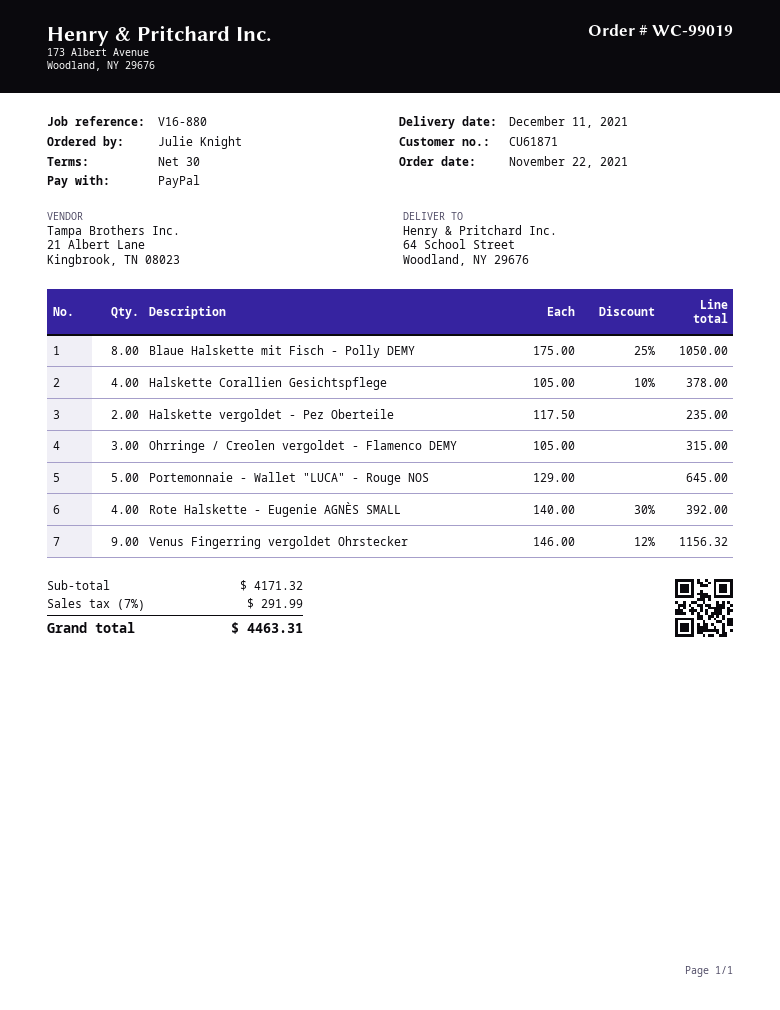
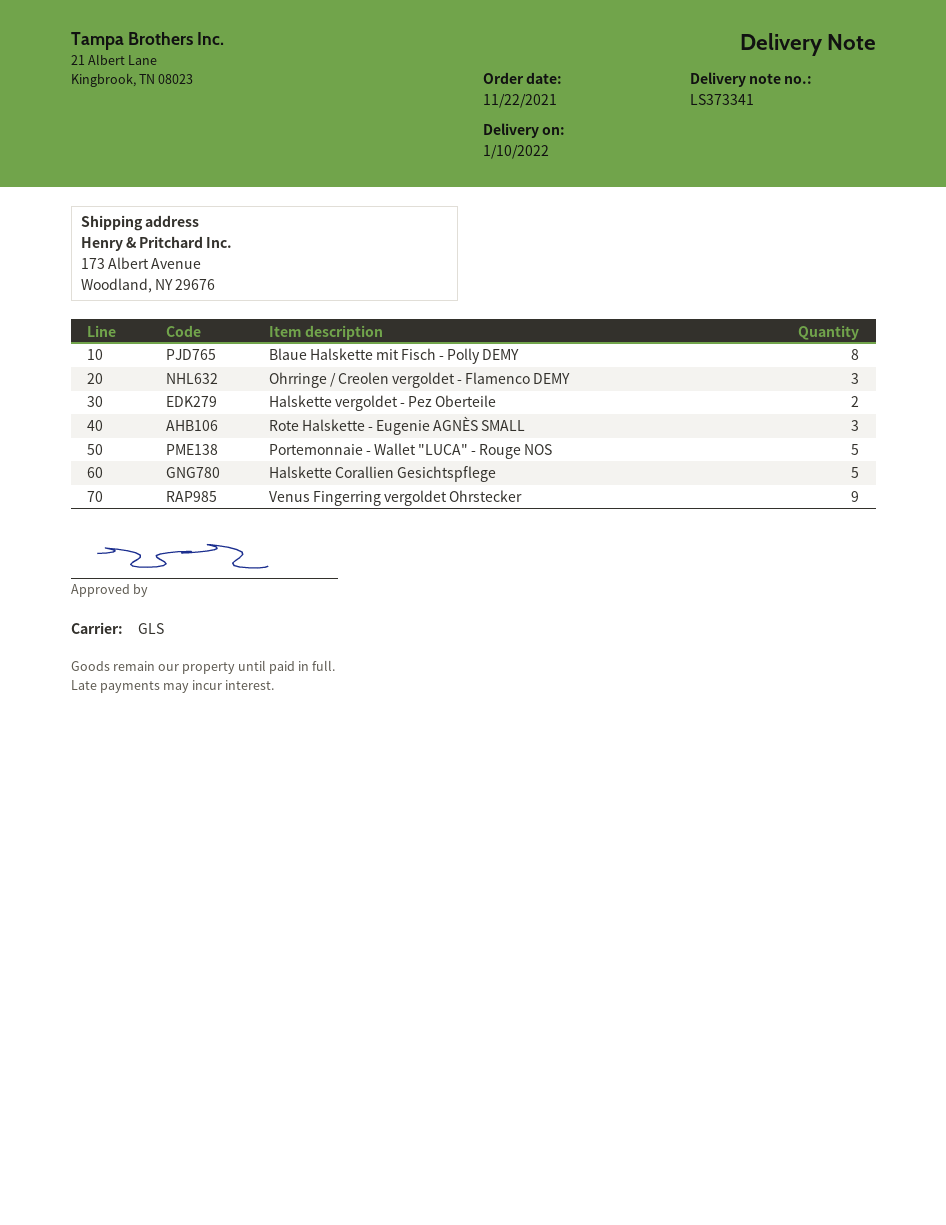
delivery date: 2021-12-11 -> 2022-01-10
ship to: 64 School Street, Woodland, NY 29676 -> 173 Albert Avenue, Woodland, NY 29676
Halskette Corallien Gesichtspflege: 4 -> 5
Rote Halskette - Eugenie AGNÈS SMALL: 4 -> 3

